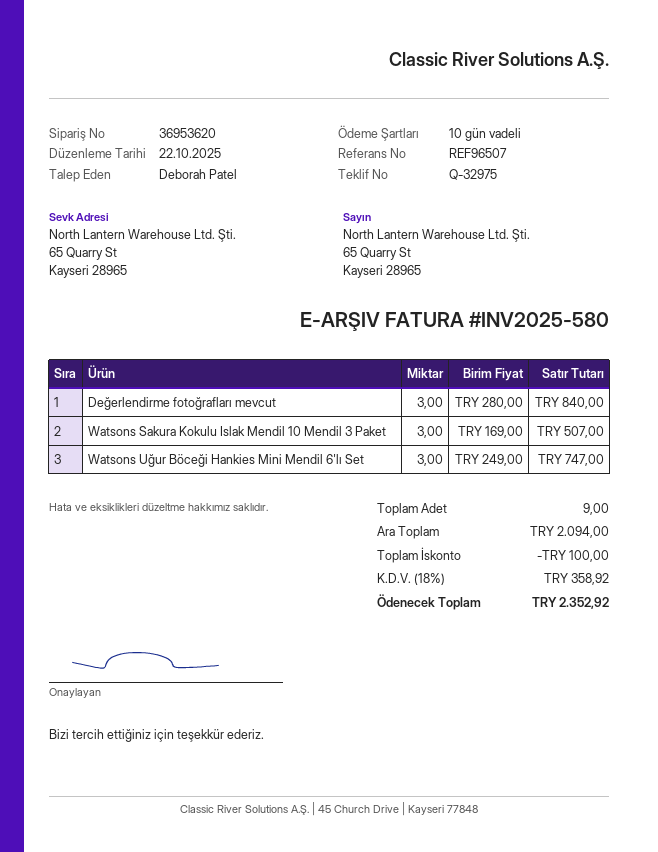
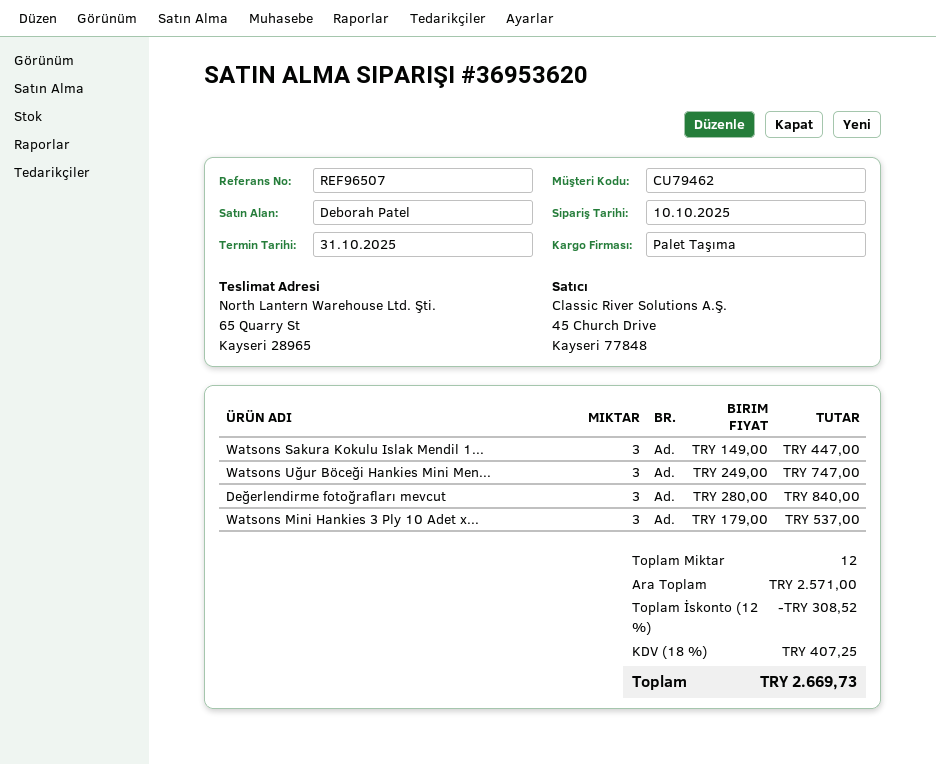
Watsons Sakura Kokulu Islak Mendil 10 Mendil 3 Paket: 3 x 169.00 = 507.00 -> 3 x 149.00 = 447.00
Watsons Mini Hankies 3 Ply 10 Adet x...: none -> 3 x 179.00 = 537.00
total quantity: 9 -> 12
subtotal: 2094.00 -> 2571.00
discount: 100.00 -> 308.52
tax: 18% = 358.92 -> 18% = 407.25
total: 2352.92 -> 2669.73

